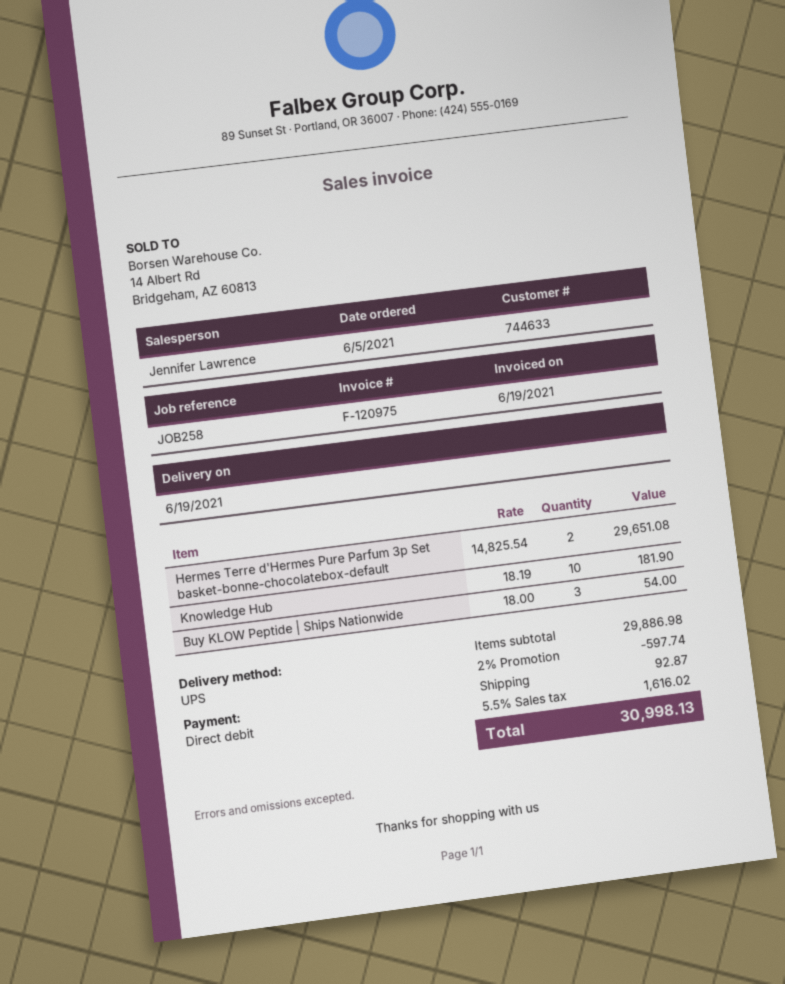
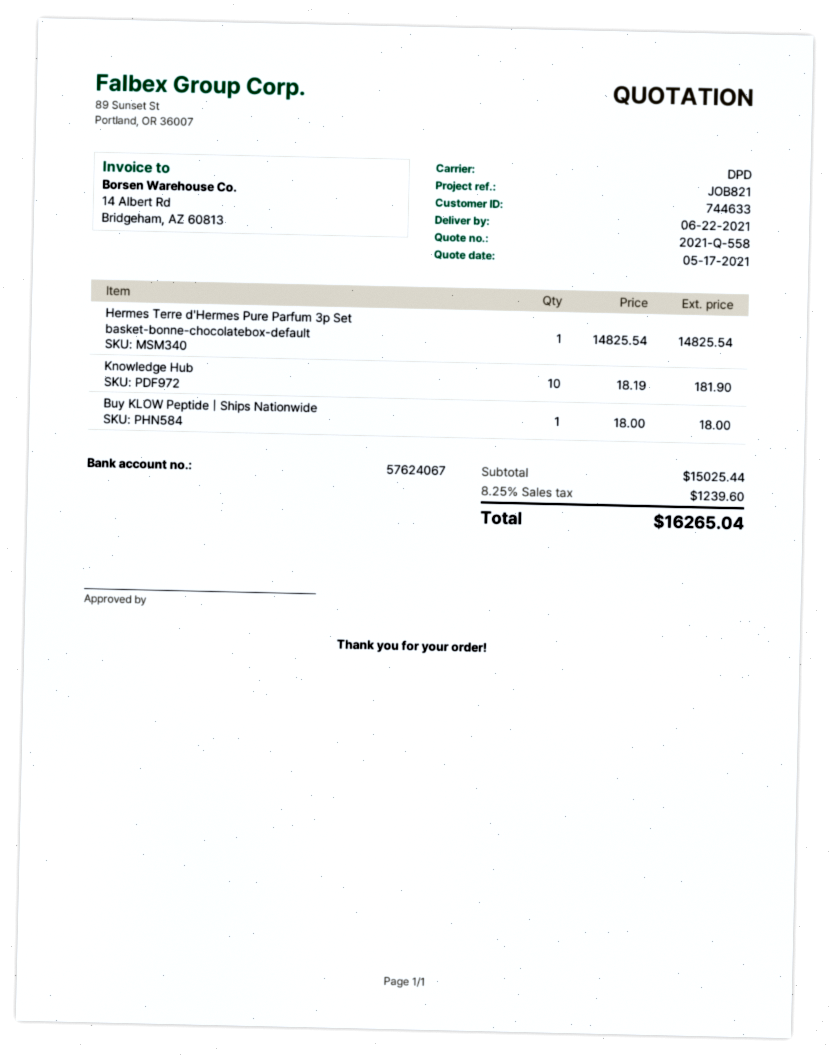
delivery date: 2021-06-19 -> 2021-06-22
reference: JOB258 -> JOB821
shipping method: UPS -> DPD
Hermes Terre d'Hermes Pure Parfum 3p Set basket-bonne-chocolatebox-default: 2 x 14825.54 = 29651.08 -> 1 x 14825.54 = 14825.54
Buy KLOW Peptide | Ships Nationwide: 3 x 18.00 = 54.00 -> 1 x 18.00 = 18.00
subtotal: 29886.98 -> 15025.44
discount: 2% = 597.74 -> none
shipping: 92.87 -> none
tax: 5.5% = 1616.02 -> 8.25% = 1239.60
total: 30998.13 -> 16265.04

